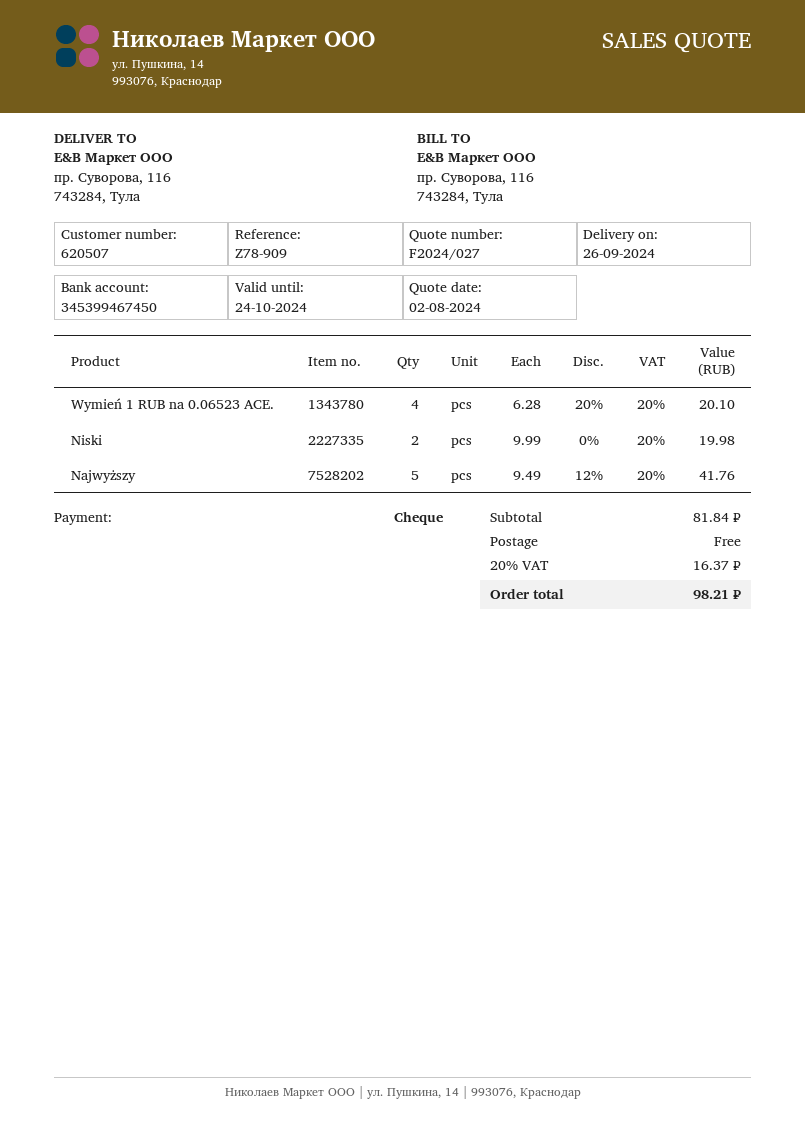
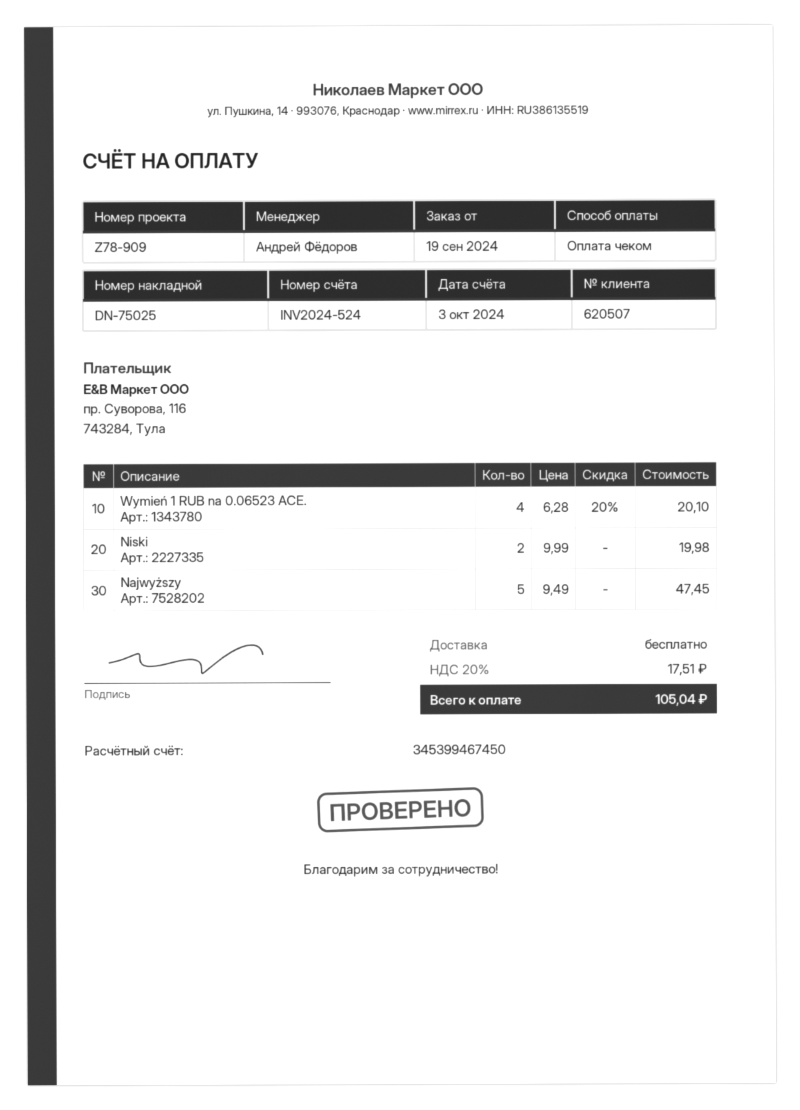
Najwyższy: 5 x 9.49 - 12% = 41.76 -> 5 x 9.49 = 47.45
tax: 20% = 16.37 -> 20% = 17.51
total: 98.21 -> 105.04

